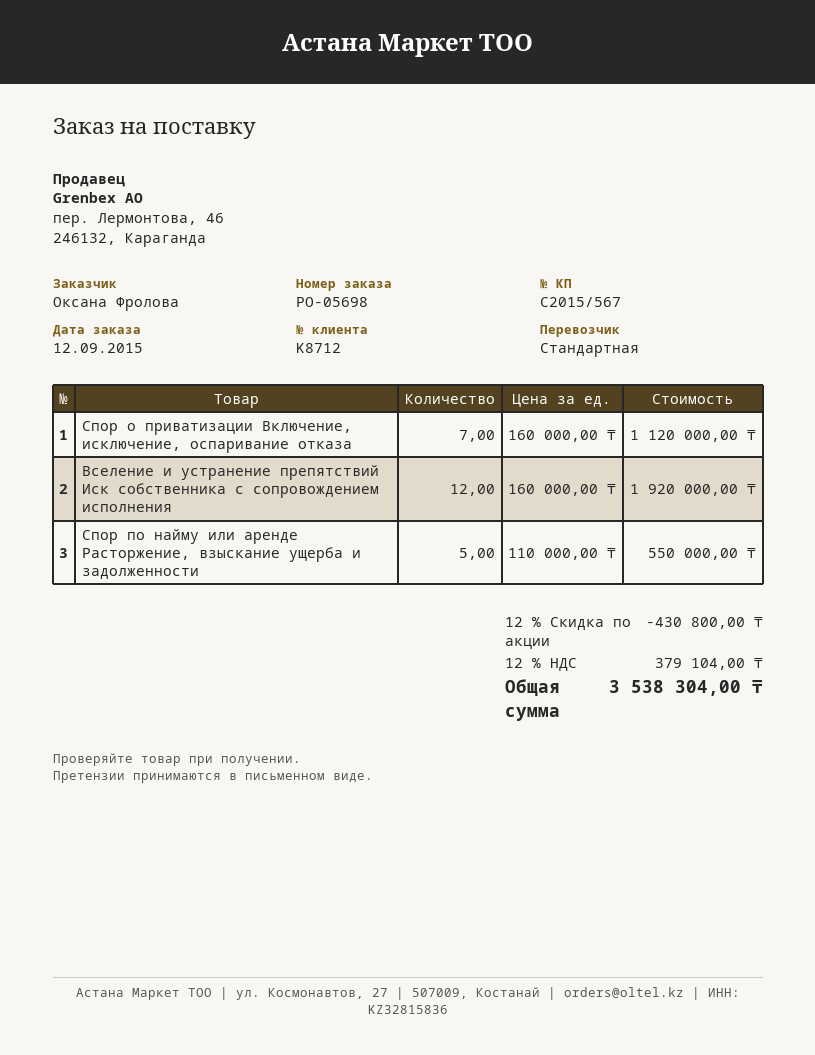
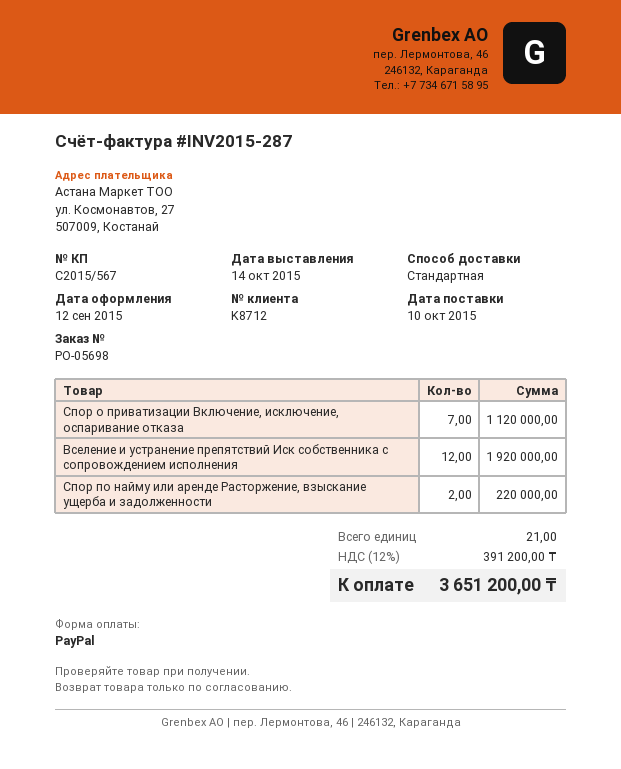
Спор по найму или аренде Расторжение, взыскание ущерба и задолженности: 5 for 550000.00 -> 2 for 220000.00
discount: 12% = 430800.00 -> none
tax: 12% = 379104.00 -> 12% = 391200.00
total: 3538304.00 -> 3651200.00

